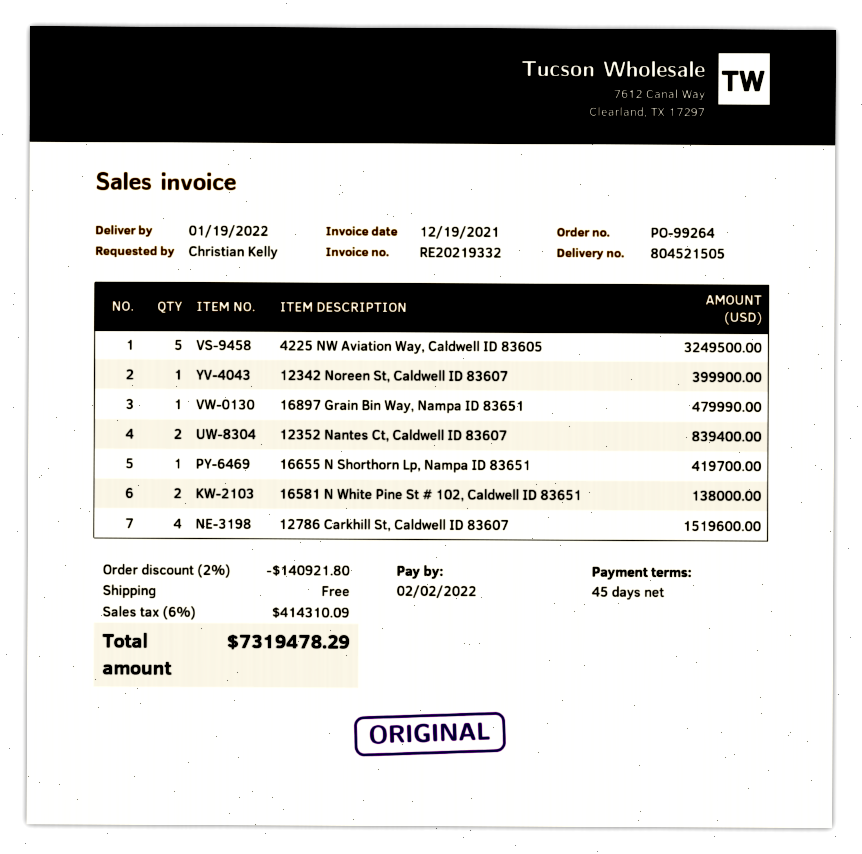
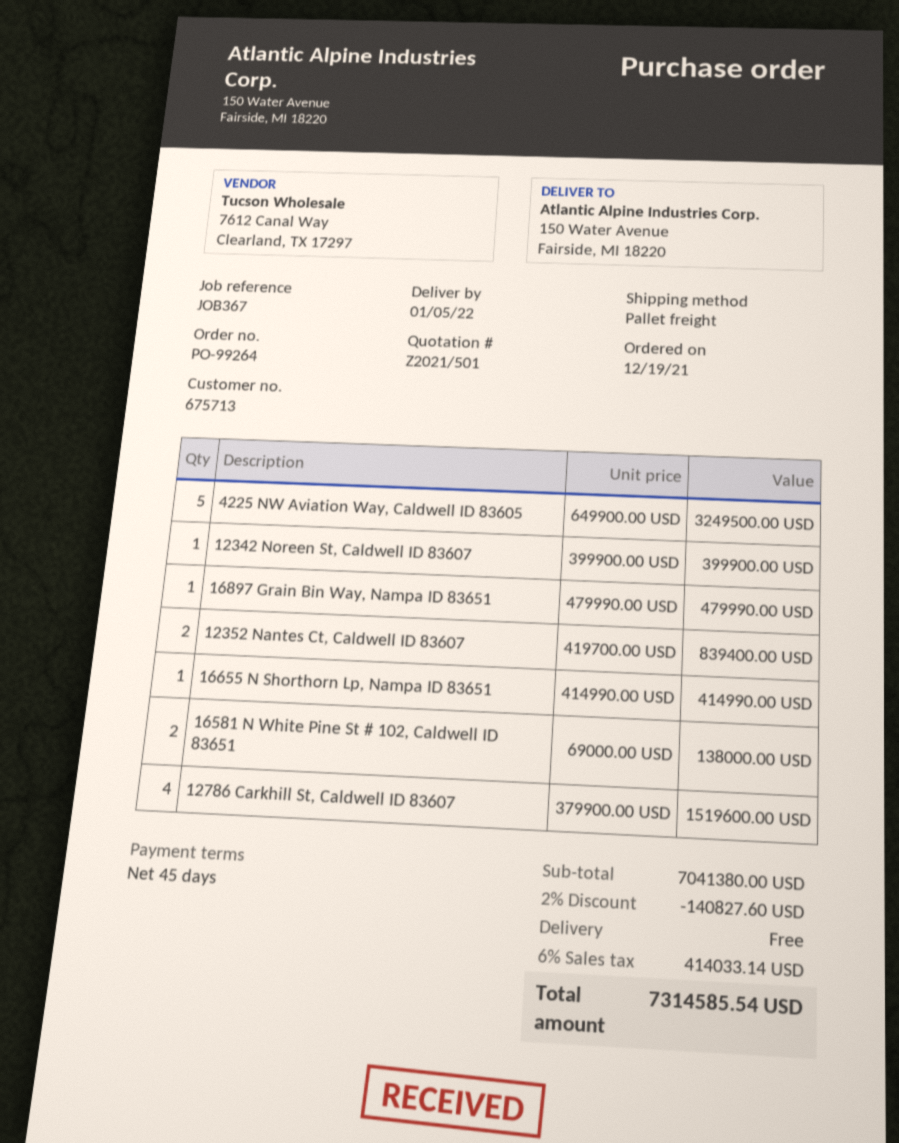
delivery date: 2022-01-19 -> 2022-01-05
16655 N Shorthorn Lp, Nampa ID 83651: 1 for 419700.00 -> 1 for 414990.00
discount: 2% = 140921.80 -> 2% = 140827.60
tax: 6% = 414310.09 -> 6% = 414033.14
total: 7319478.29 -> 7314585.54

